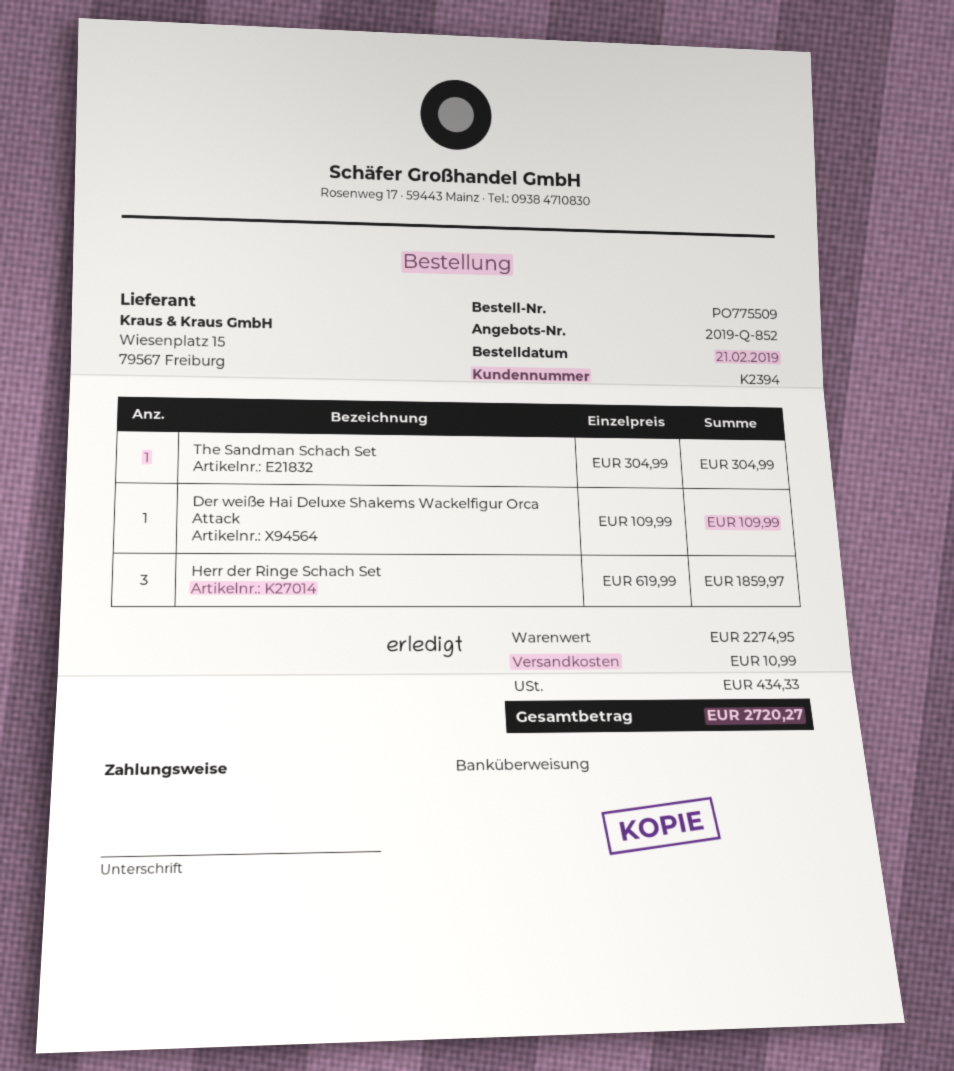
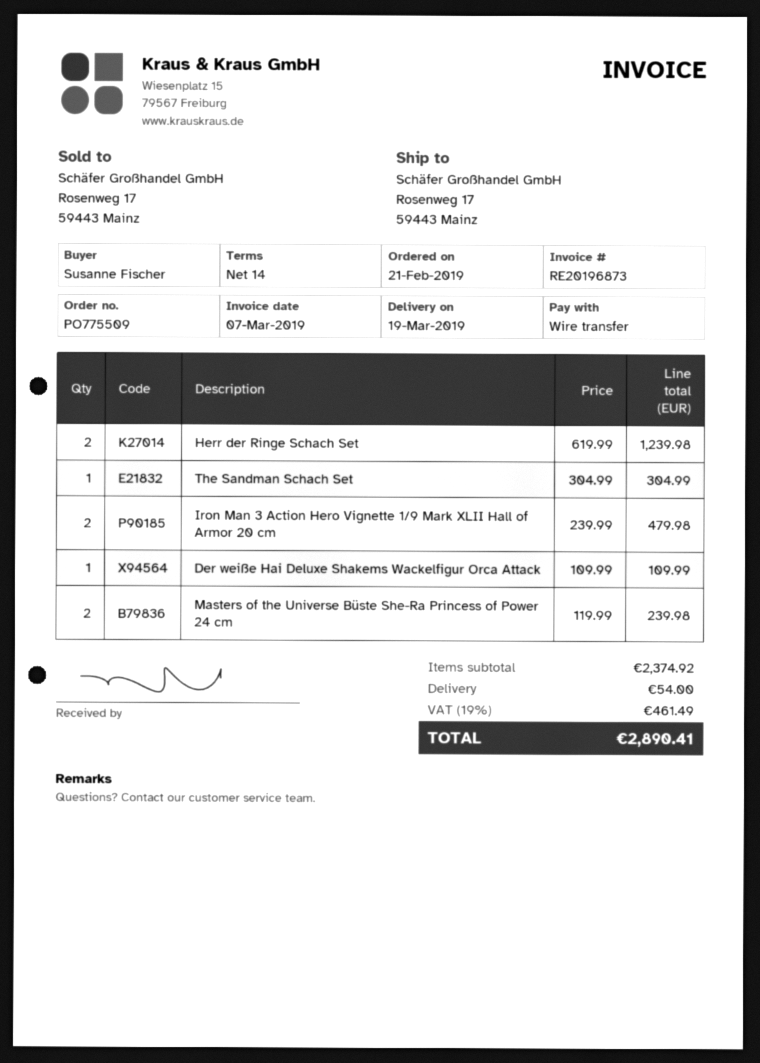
Herr der Ringe Schach Set: 3 x 619.99 = 1859.97 -> 2 x 619.99 = 1239.98
Iron Man 3 Action Hero Vignette 1/9 Mark XLII Hall of Armor 20 cm: none -> 2 x 239.99 = 479.98
Masters of the Universe Büste She-Ra Princess of Power 24 cm: none -> 2 x 119.99 = 239.98
subtotal: 2274.95 -> 2374.92
shipping: 10.99 -> 54.00
tax: 434.33 -> 461.49
total: 2720.27 -> 2890.41

